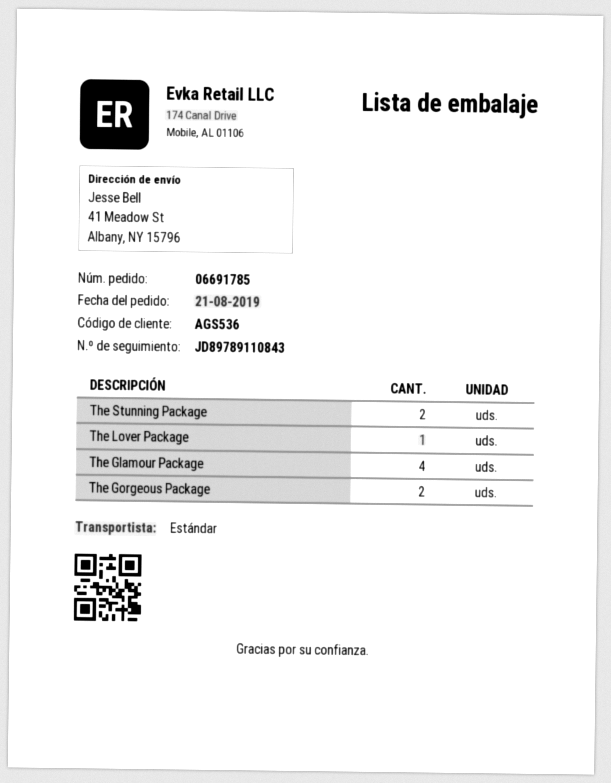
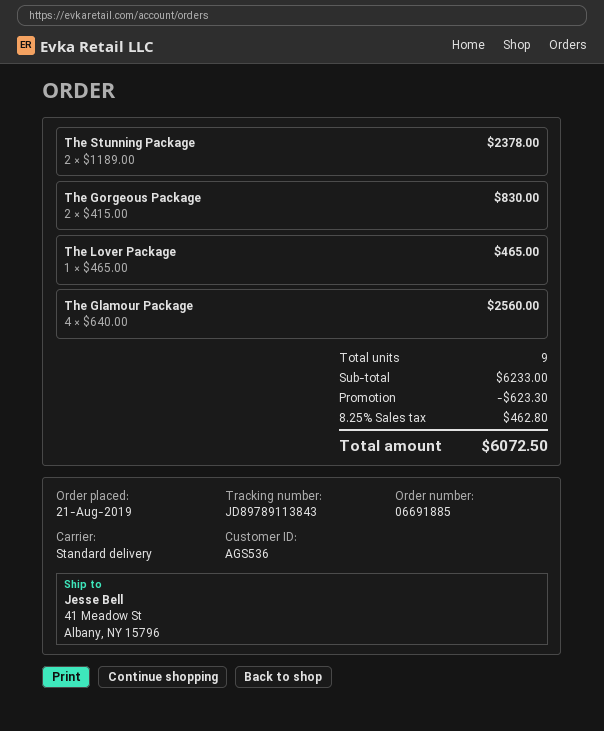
order number: 06691785 -> 06691885
tracking number: JD89789110843 -> JD89789113843

